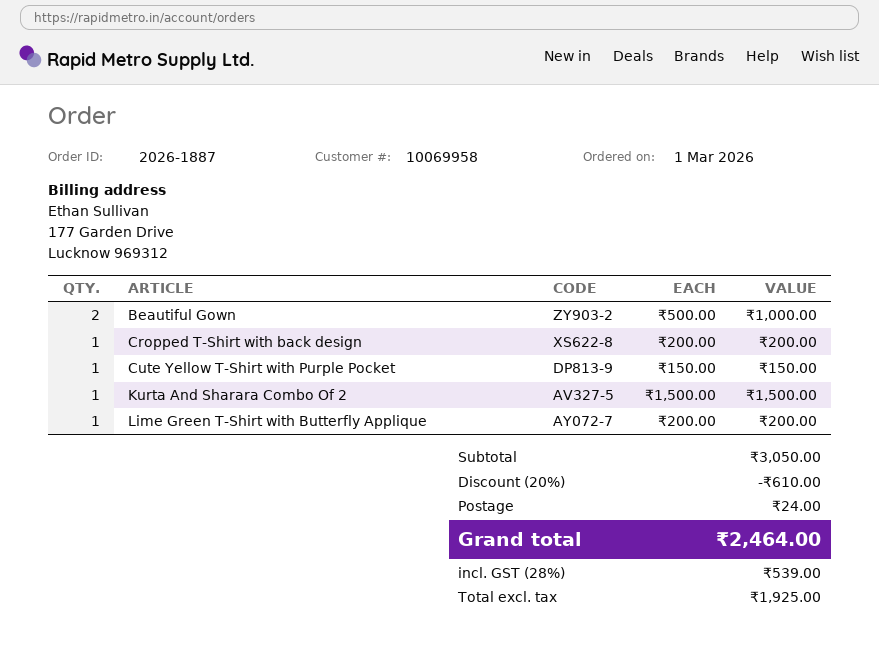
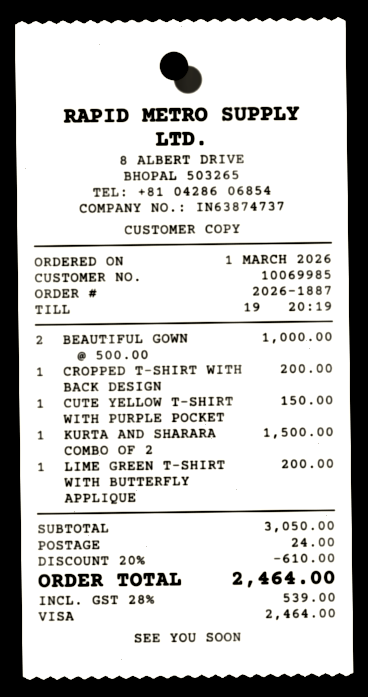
customer number: 10069958 -> 10069985

